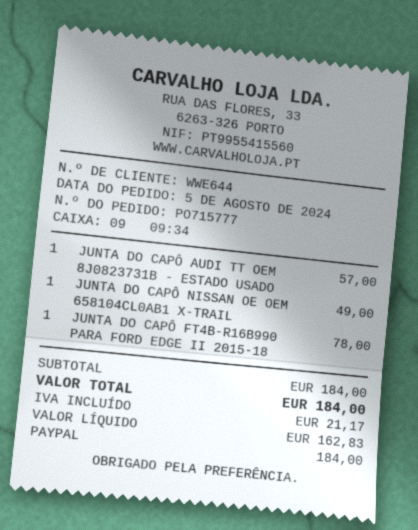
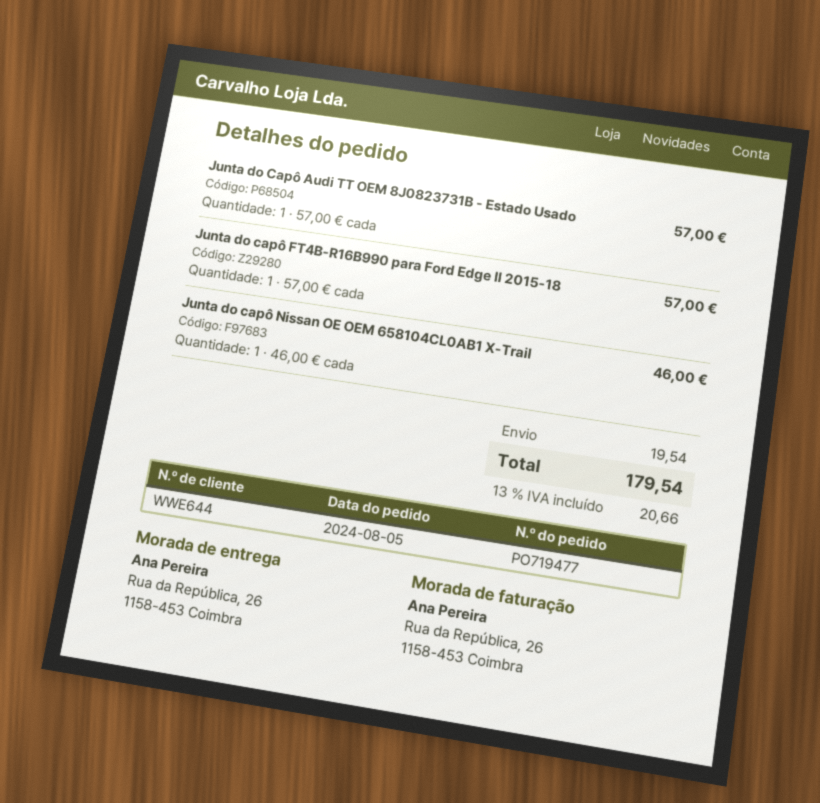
order number: PO715777 -> PO719477
JUNTA DO CAPÔ NISSAN OE OEM 658104CL0AB1 X-TRAIL: 1 x 49.00 = 49.00 -> 1 x 46.00 = 46.00
JUNTA DO CAPÔ FT4B-R16B990 PARA FORD EDGE II 2015-18: 1 x 78.00 = 78.00 -> 1 x 57.00 = 57.00
shipping: none -> 19.54
tax: 21.17 -> 20.66
total: 184.00 -> 179.54

